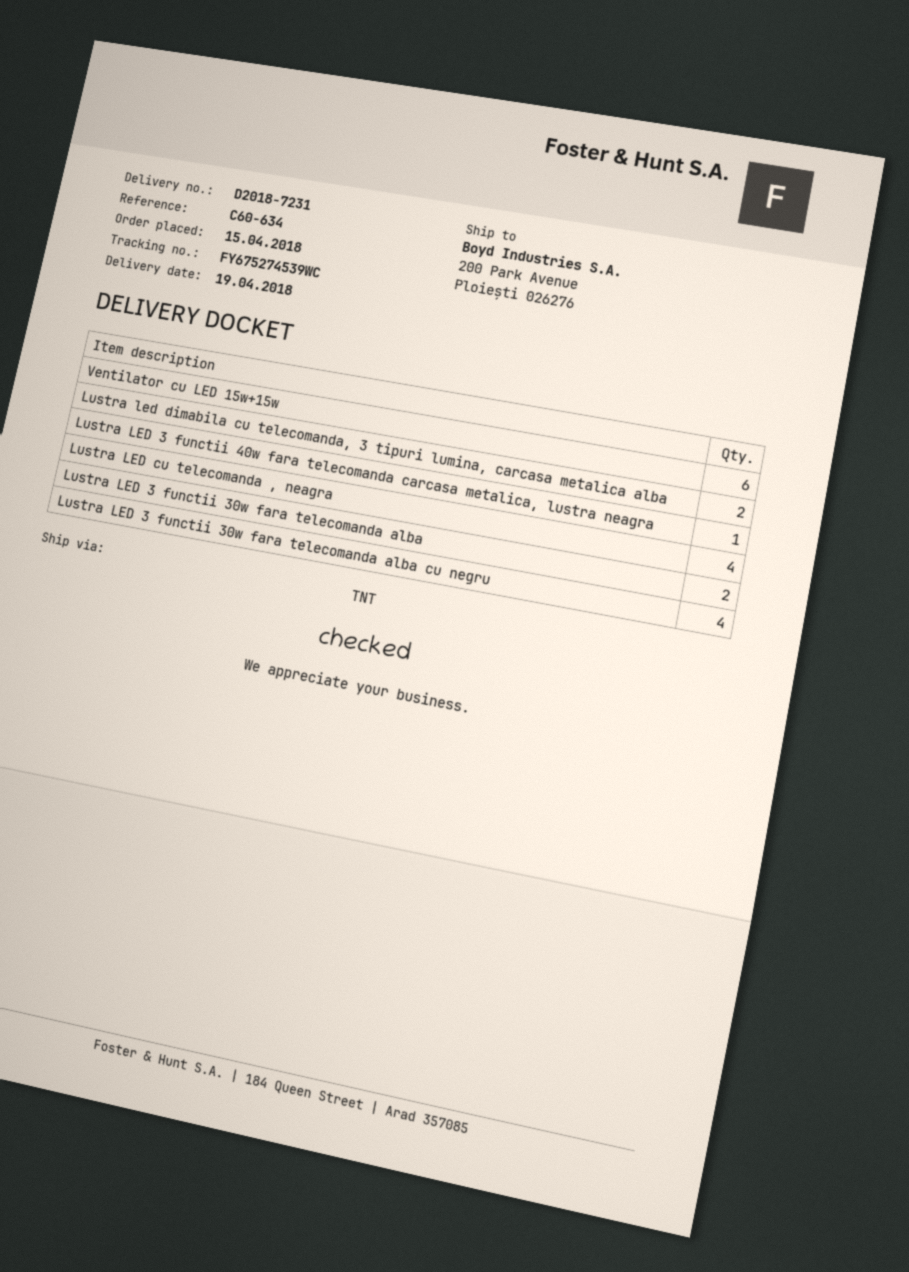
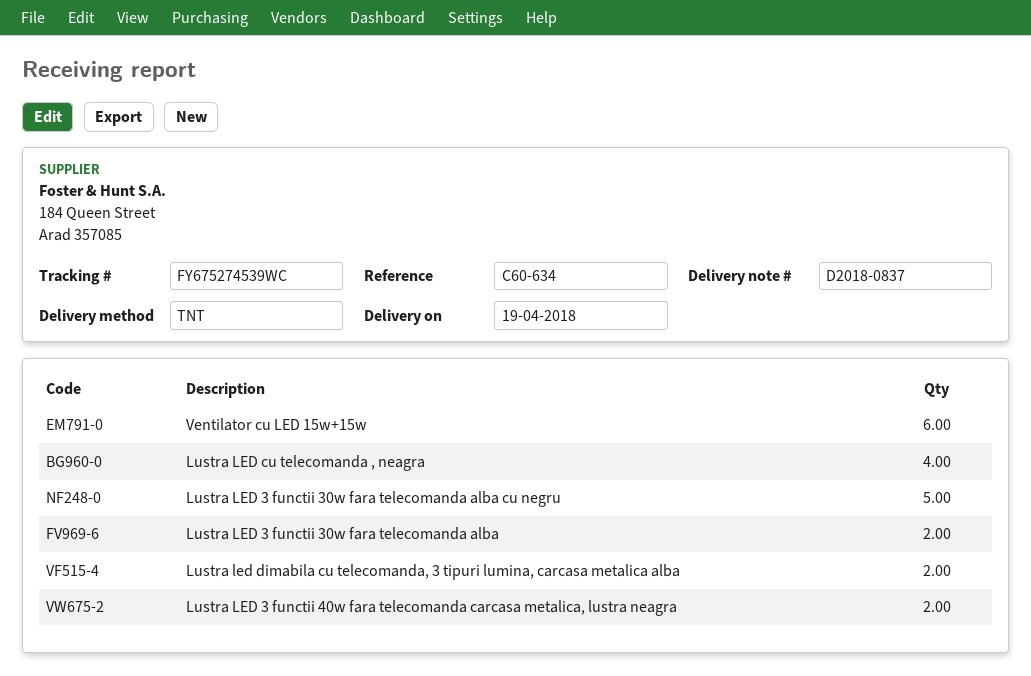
delivery note number: D2018-7231 -> D2018-0837
Lustra LED 3 functii 40w fara telecomanda carcasa metalica, lustra neagra: 1 -> 2
Lustra LED 3 functii 30w fara telecomanda alba cu negru: 4 -> 5

